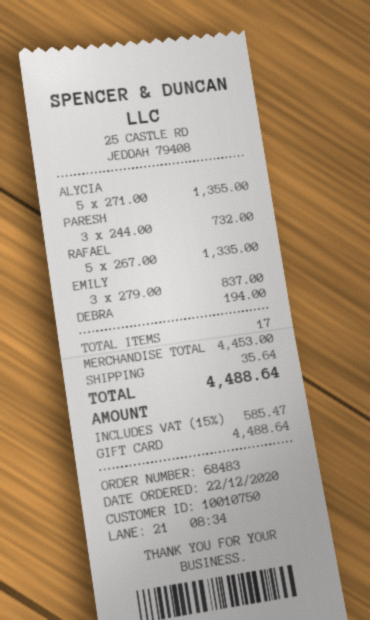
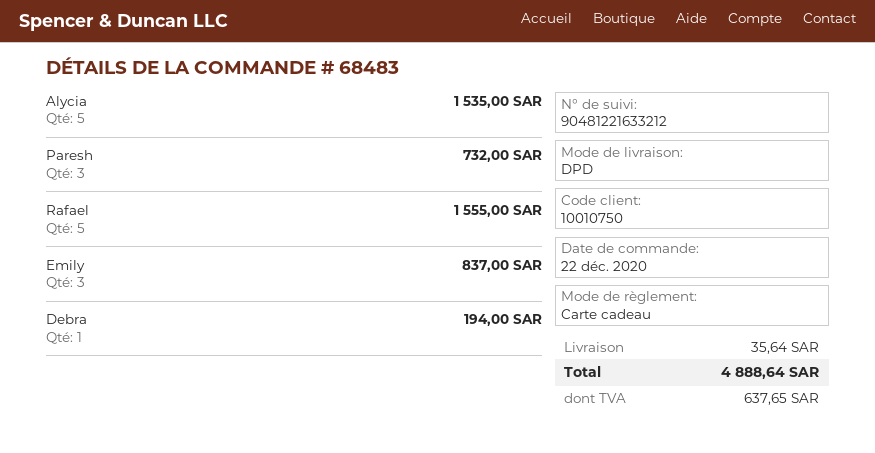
ALYCIA: 5 for 1355.00 -> 5 for 1535.00
RAFAEL: 5 for 1335.00 -> 5 for 1555.00
tax: 585.47 -> 637.65
total: 4488.64 -> 4888.64

